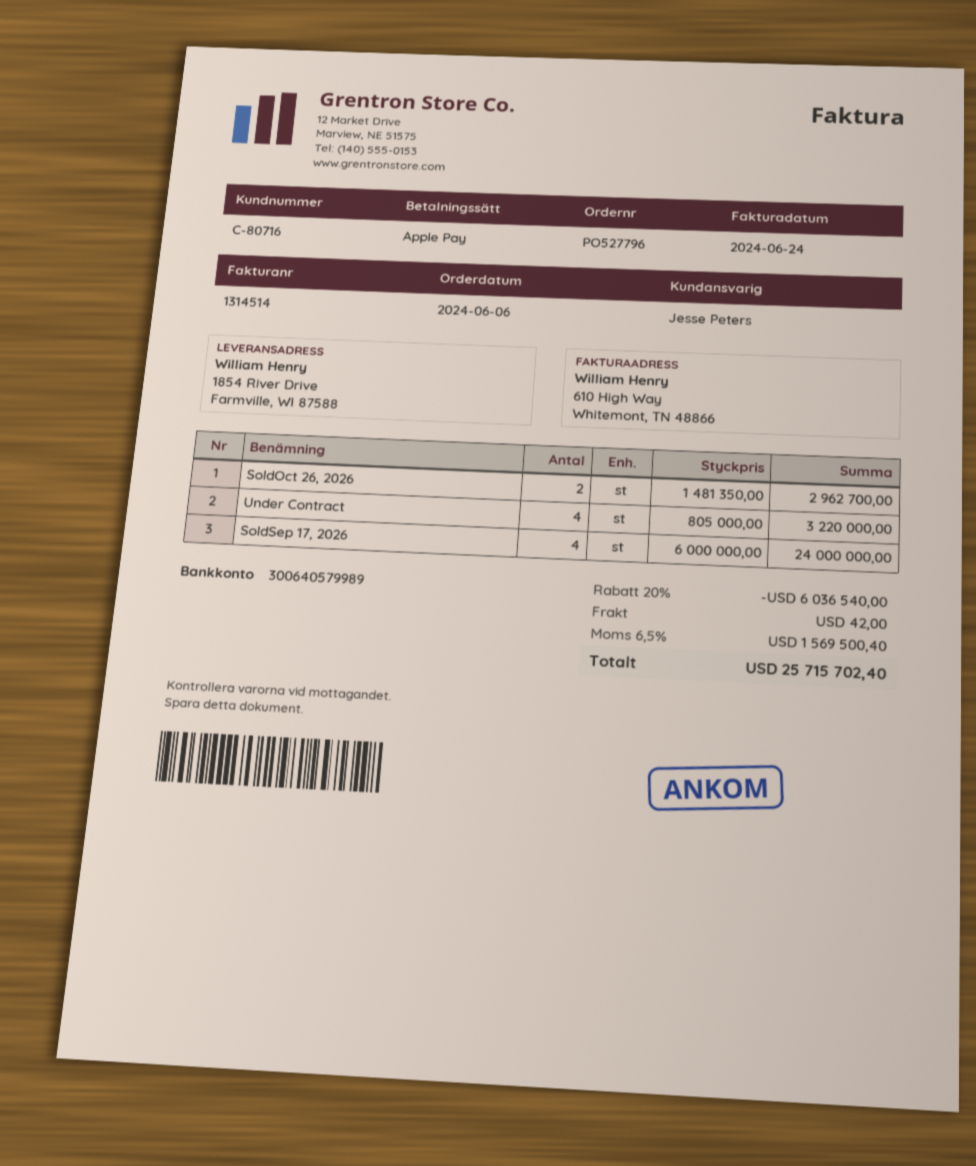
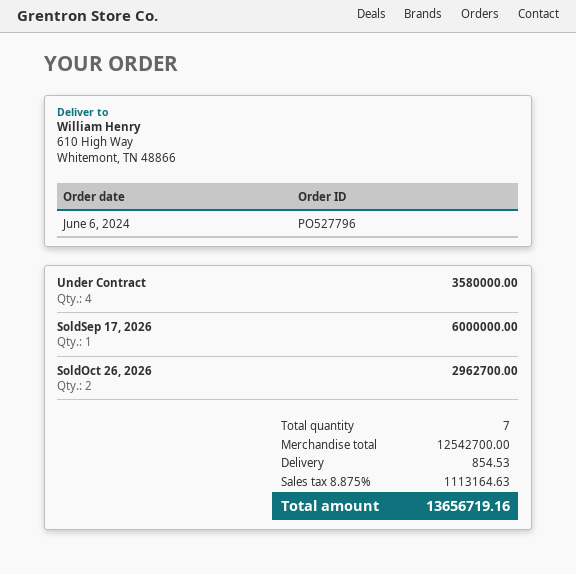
ship to: 1854 River Drive, Farmville, WI 87588 -> 610 High Way, Whitemont, TN 48866
Under Contract: 4 for 3220000.00 -> 4 for 3580000.00
SoldSep 17, 2026: 4 for 24000000.00 -> 1 for 6000000.00
discount: 20% = 6036540.00 -> none
shipping: 42.00 -> 854.53
tax: 6.5% = 1569500.40 -> 8.875% = 1113164.63
total: 25715702.40 -> 13656719.16

